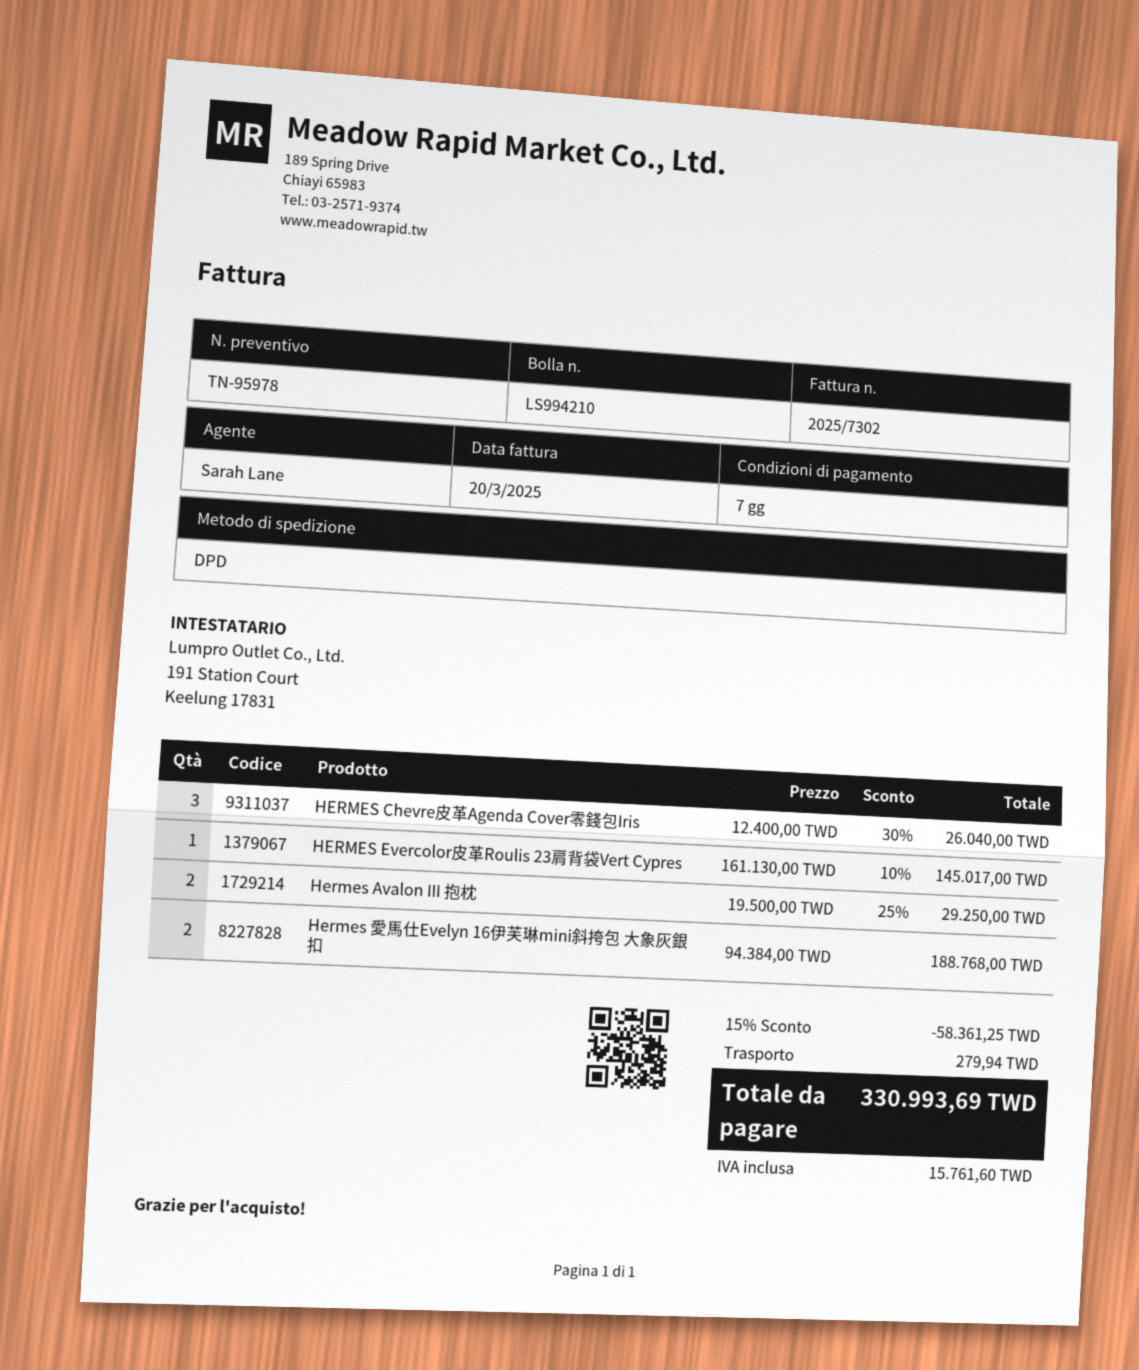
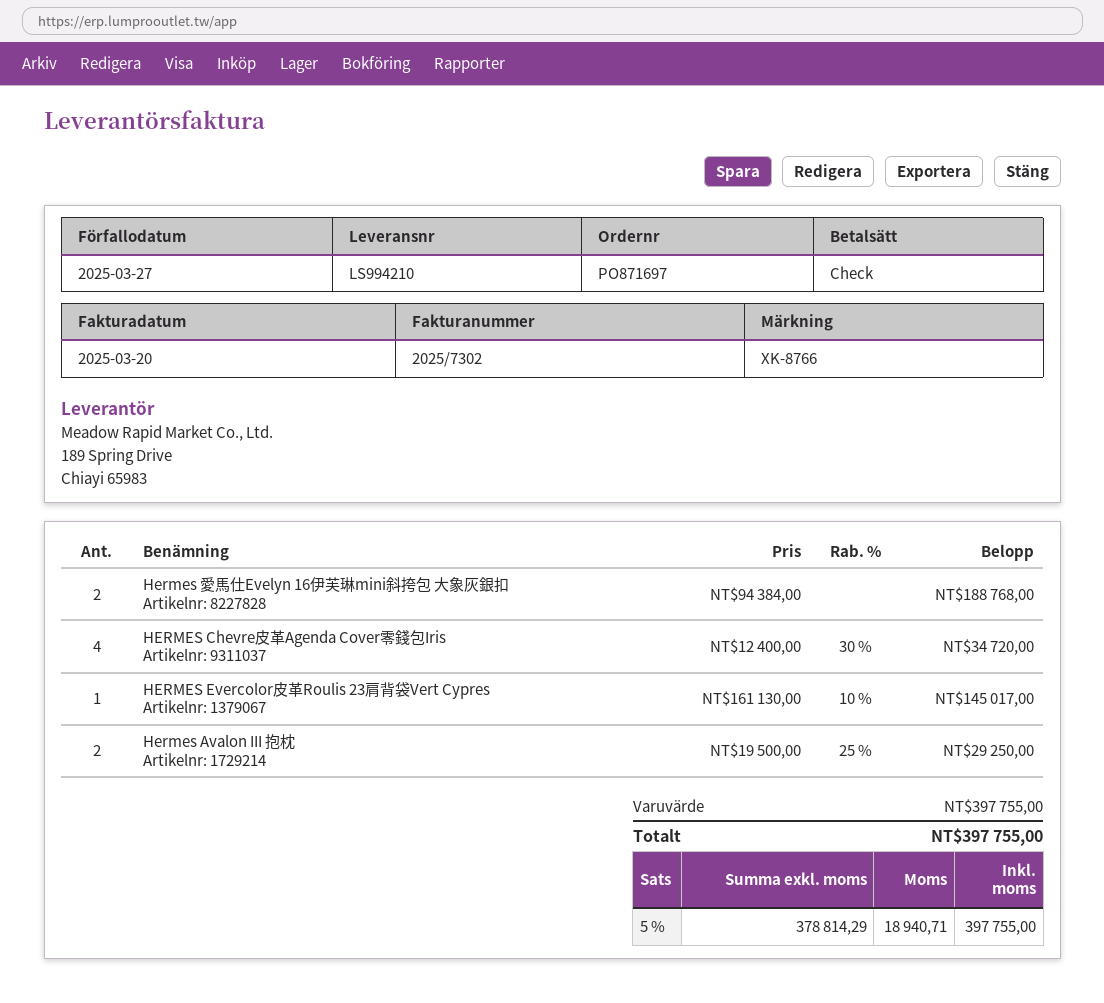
HERMES Chevre皮革Agenda Cover零錢包Iris: 3 x 12400.00 - 30% = 26040.00 -> 4 x 12400.00 - 30% = 34720.00
discount: 15% = 58361.25 -> none
shipping: 279.94 -> none
tax: 15761.60 -> 18940.71
total: 330993.69 -> 397755.00

